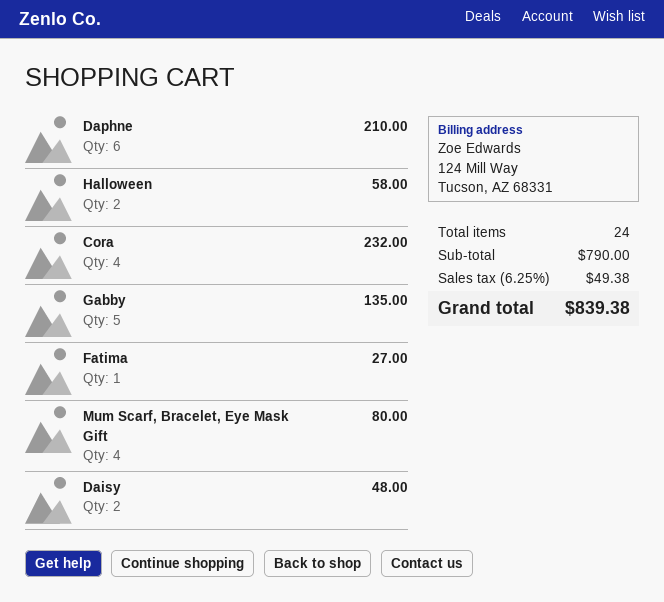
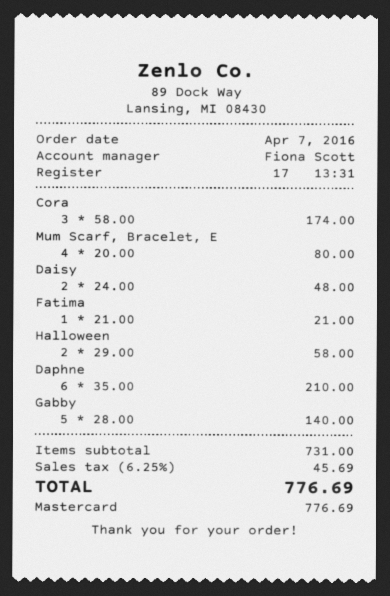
Cora: 4 for 232.00 -> 3 for 174.00
Gabby: 5 for 135.00 -> 5 for 140.00
Fatima: 1 for 27.00 -> 1 for 21.00
subtotal: 790.00 -> 731.00
tax: 6.25% = 49.38 -> 6.25% = 45.69
total: 839.38 -> 776.69

